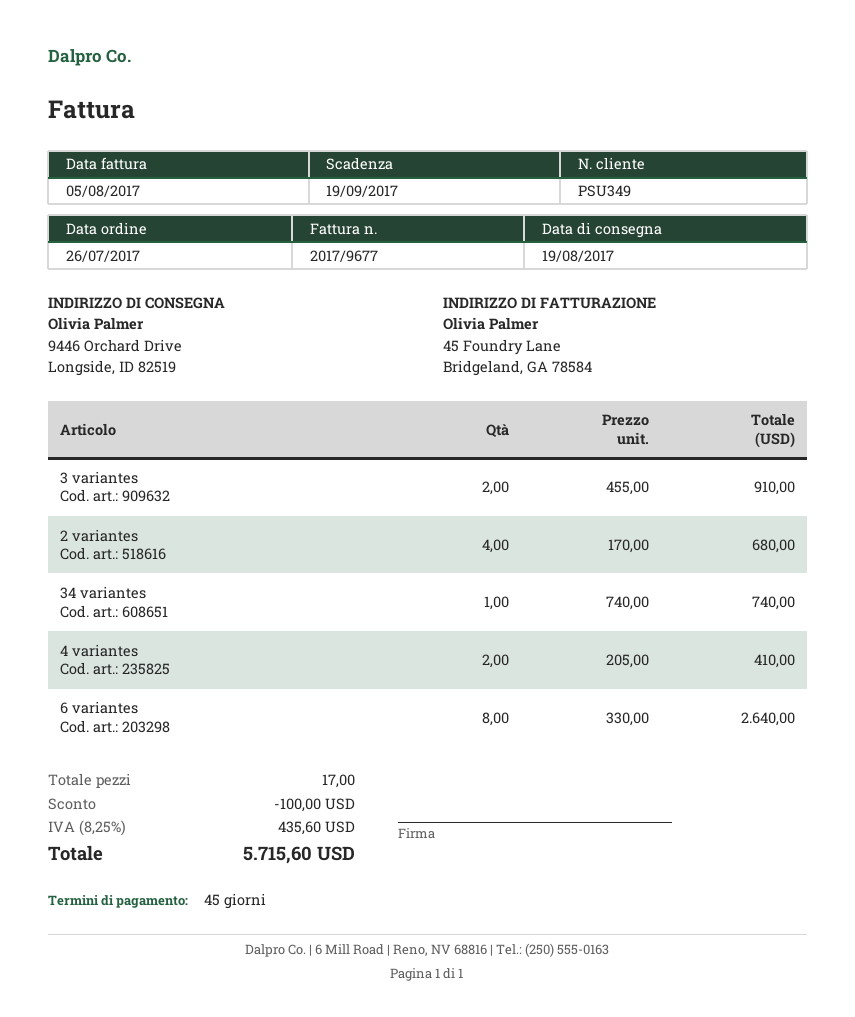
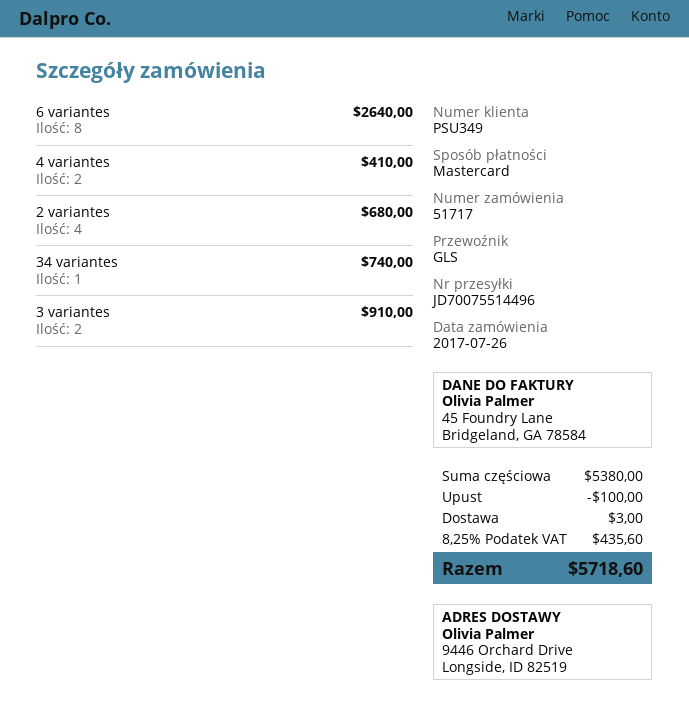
shipping: none -> 3.00
total: 5715.60 -> 5718.60

